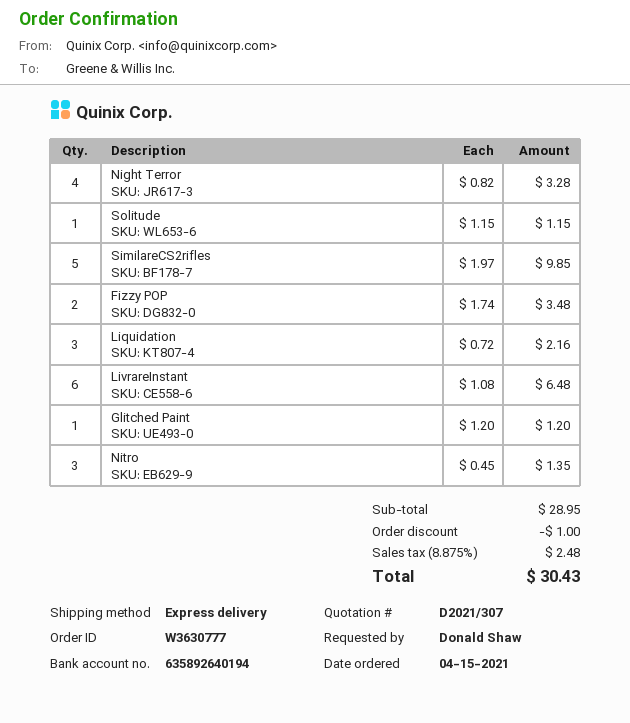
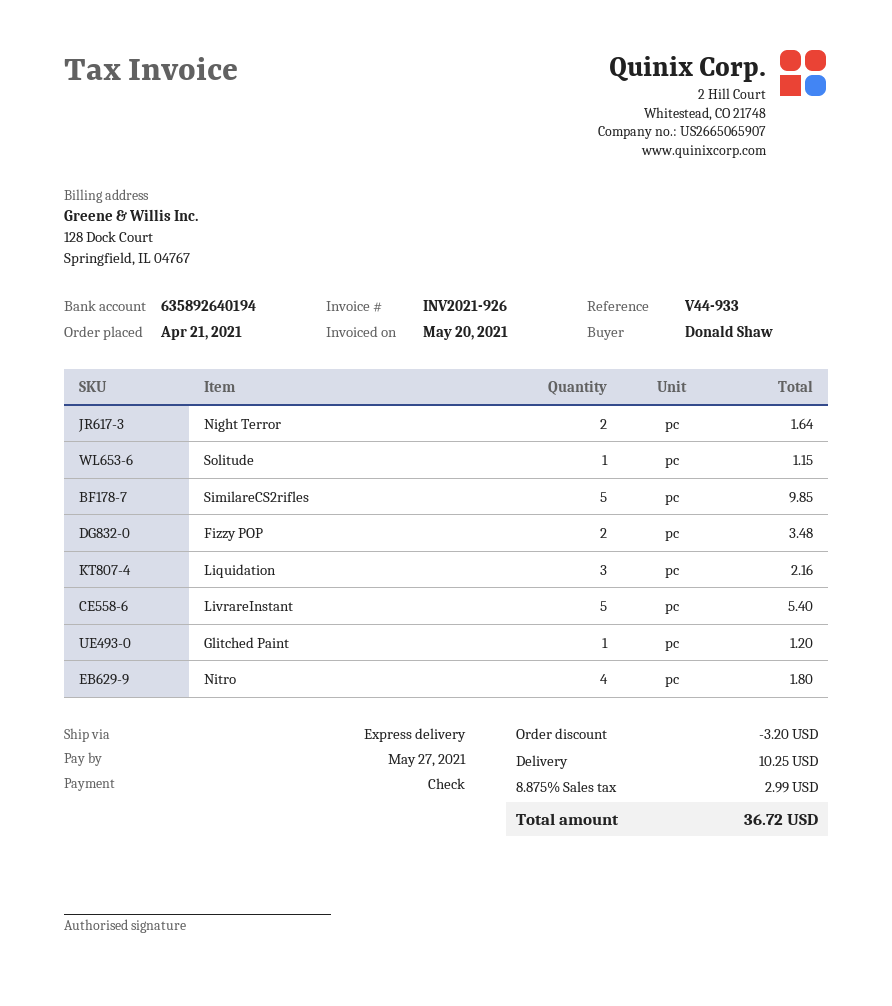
order date: 2021-04-15 -> 2021-04-21
Night Terror: 4 for 3.28 -> 2 for 1.64
LivrareInstant: 6 for 6.48 -> 5 for 5.40
Nitro: 3 for 1.35 -> 4 for 1.80
discount: 1.00 -> 3.20
shipping: none -> 10.25
tax: 8.875% = 2.48 -> 8.875% = 2.99
total: 30.43 -> 36.72

